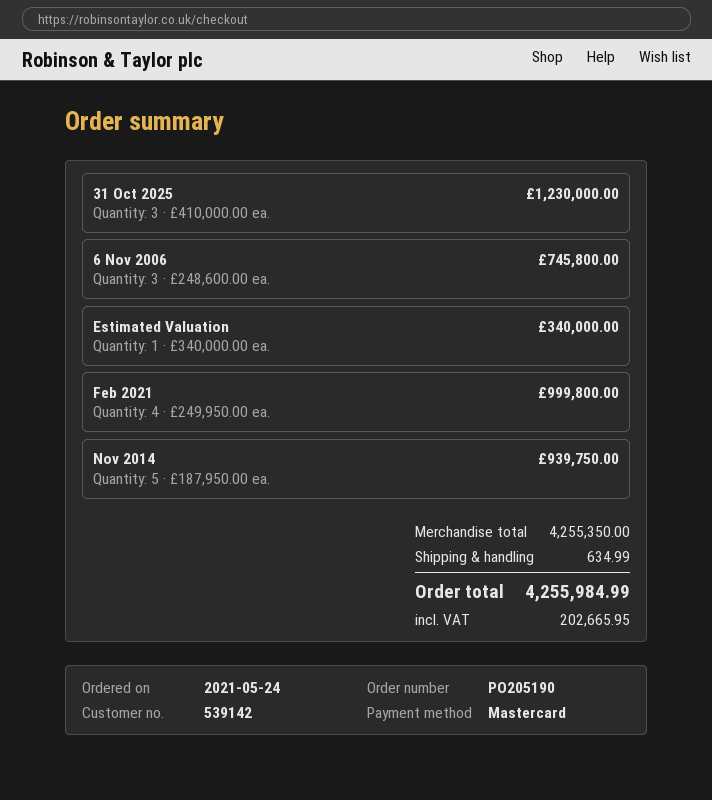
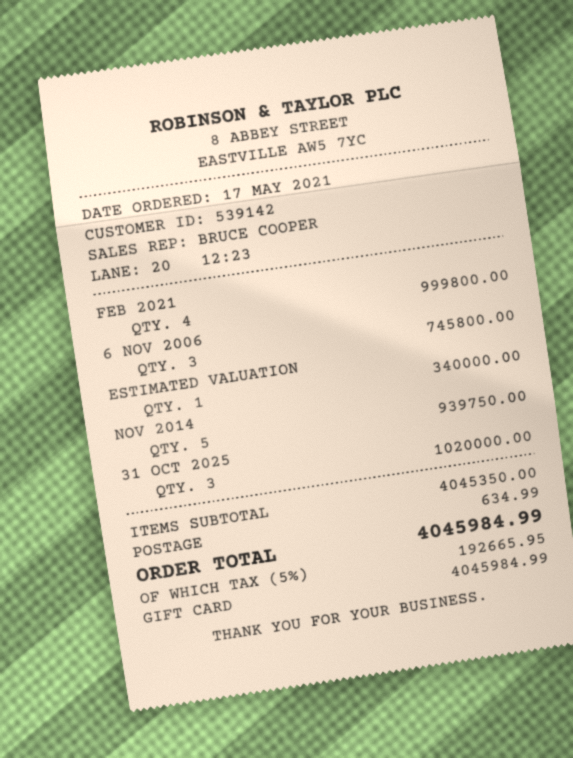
order date: 2021-05-24 -> 2021-05-17
payment method: Mastercard -> gift card
31 Oct 2025: 3 for 1230000.00 -> 3 for 1020000.00
subtotal: 4255350.00 -> 4045350.00
tax: 202665.95 -> 192665.95
total: 4255984.99 -> 4045984.99

